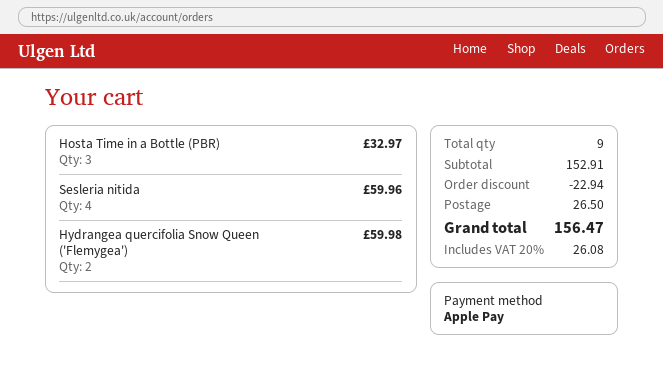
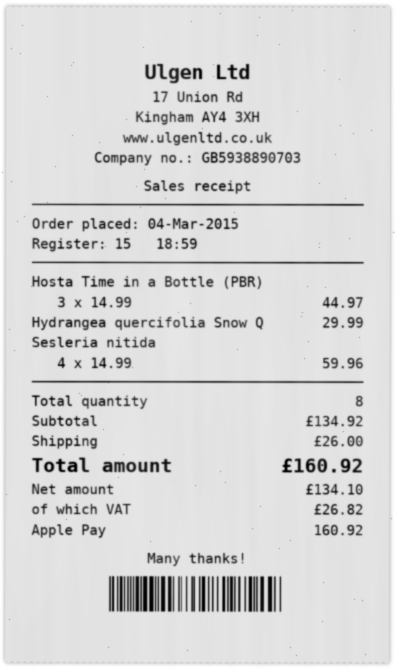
Hosta Time in a Bottle (PBR): 3 for 32.97 -> 3 for 44.97
Hydrangea quercifolia Snow Queen ('Flemygea'): 2 for 59.98 -> 1 for 29.99
total quantity: 9 -> 8
subtotal: 152.91 -> 134.92
discount: 22.94 -> none
shipping: 26.50 -> 26.00
tax: 26.08 -> 26.82
total: 156.47 -> 160.92

